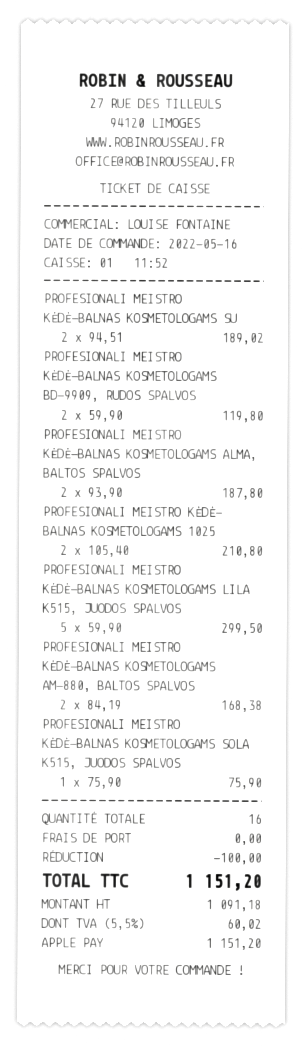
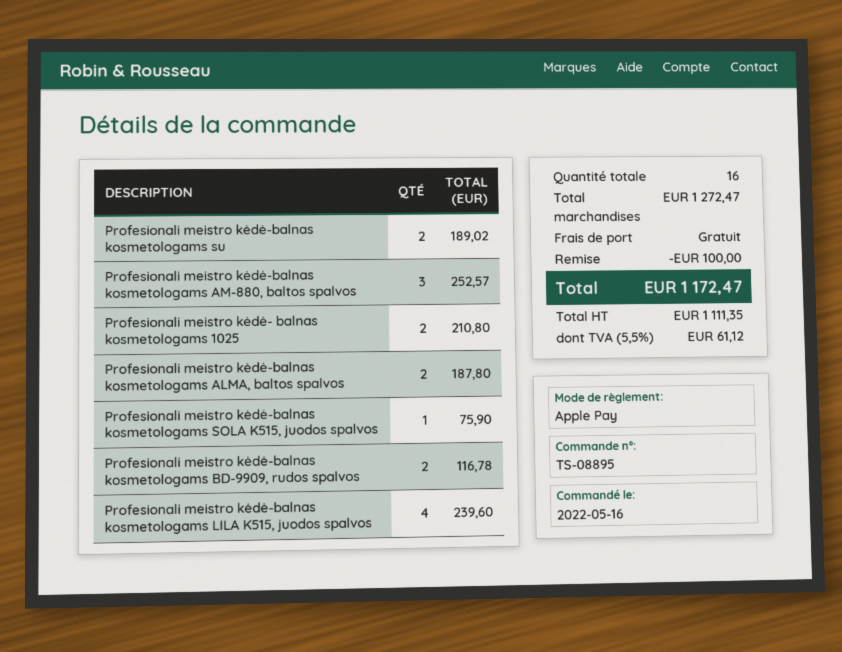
PROFESIONALI MEISTRO KĖDĖ-BALNAS KOSMETOLOGAMS BD-9909, RUDOS SPALVOS: 2 for 119.80 -> 2 for 116.78
PROFESIONALI MEISTRO KĖDĖ-BALNAS KOSMETOLOGAMS LILA K515, JUODOS SPALVOS: 5 for 299.50 -> 4 for 239.60
PROFESIONALI MEISTRO KĖDĖ-BALNAS KOSMETOLOGAMS AM-880, BALTOS SPALVOS: 2 for 168.38 -> 3 for 252.57
net: 1091.18 -> 1111.35
tax: 5.5% = 60.02 -> 5.5% = 61.12
total: 1151.20 -> 1172.47

